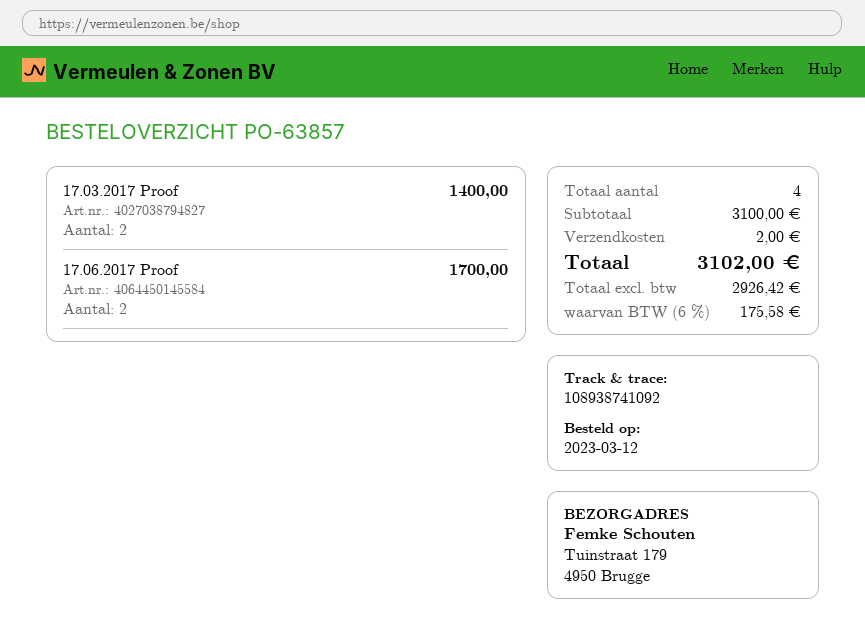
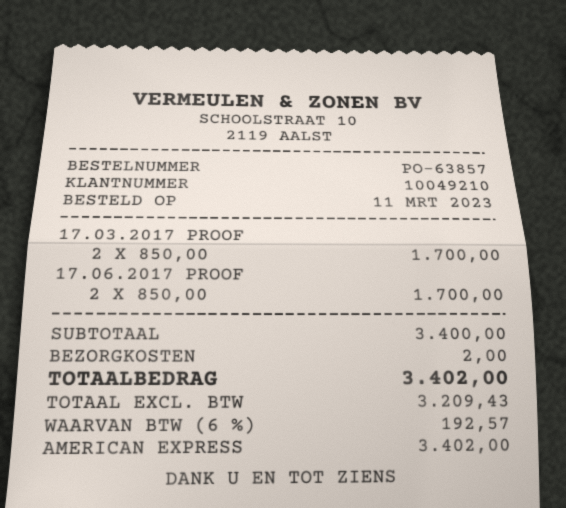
order date: 2023-03-12 -> 2023-03-11
17.03.2017 Proof: 2 for 1400.00 -> 2 for 1700.00
subtotal: 3100.00 -> 3400.00
net: 2926.42 -> 3209.43
tax: 6% = 175.58 -> 6% = 192.57
total: 3102.00 -> 3402.00

